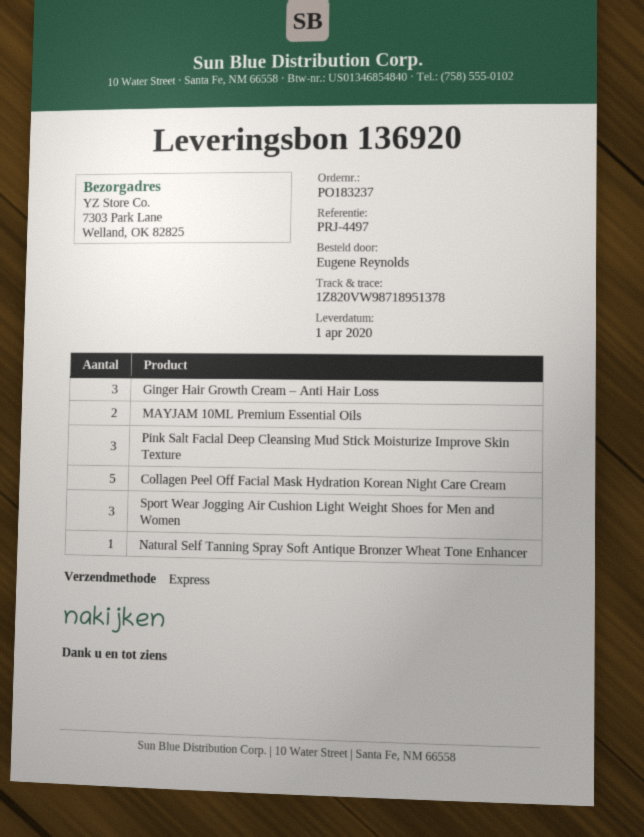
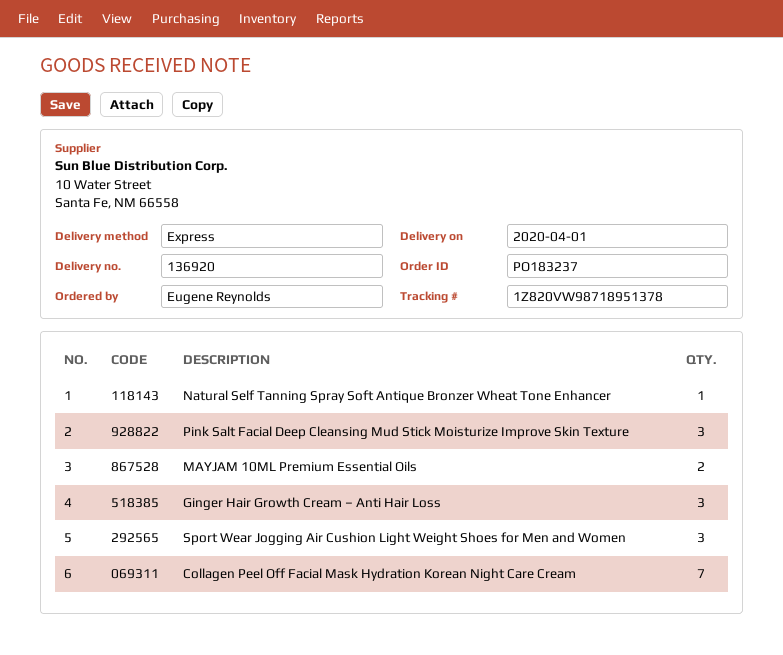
Collagen Peel Off Facial Mask Hydration Korean Night Care Cream: 5 -> 7

